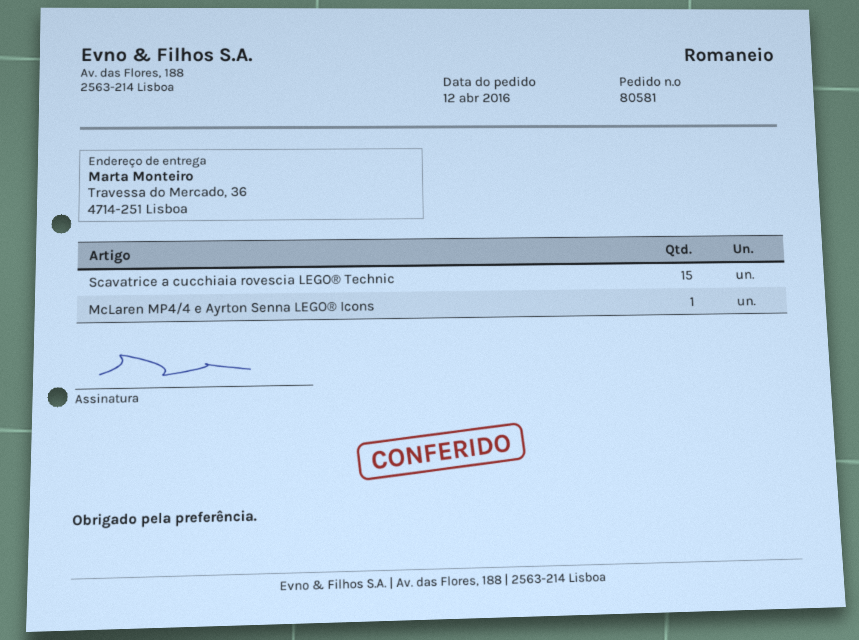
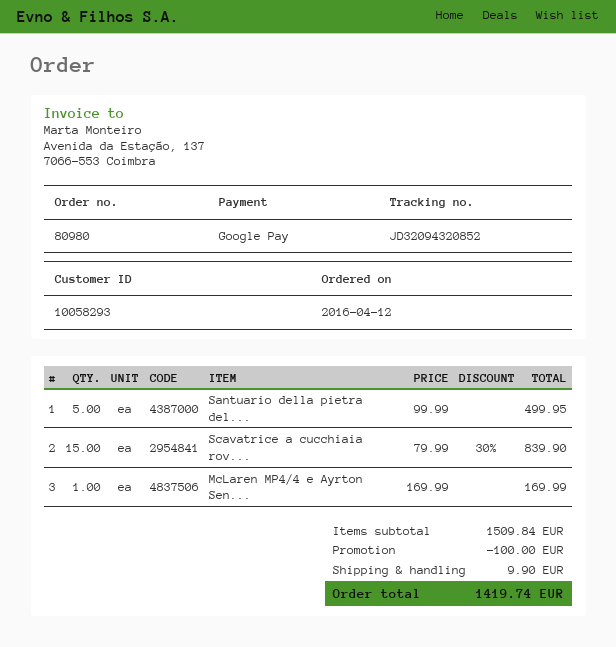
order number: 80581 -> 80980
Santuario della pietra del...: none -> 5

